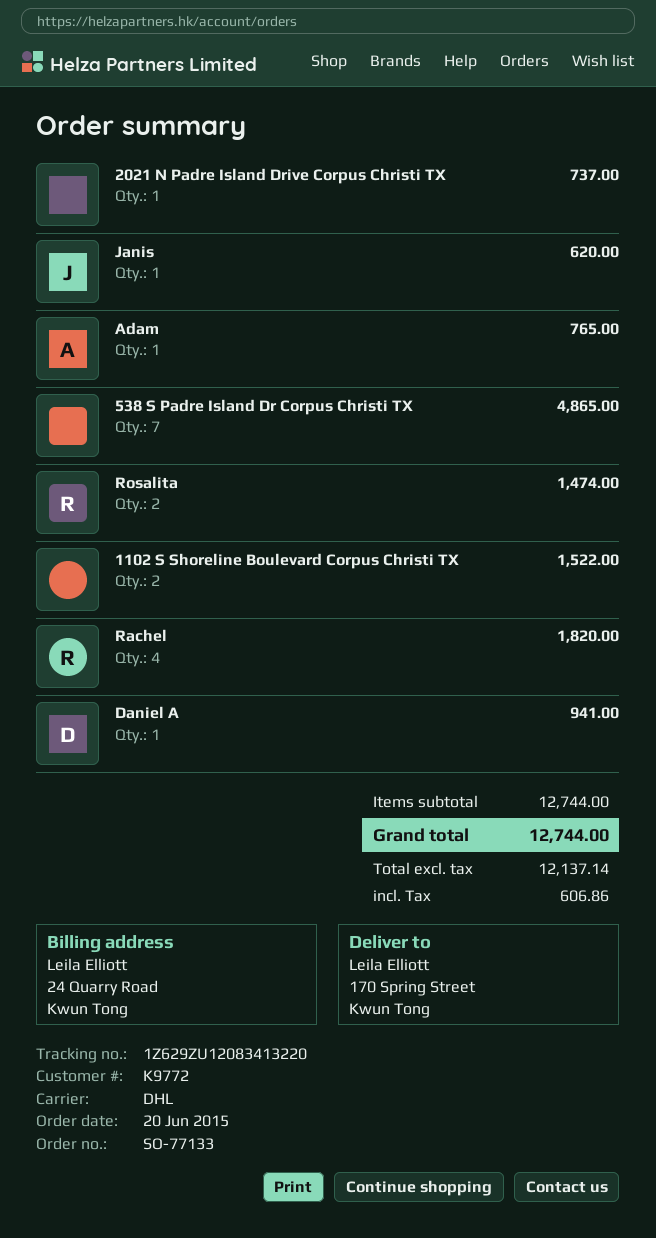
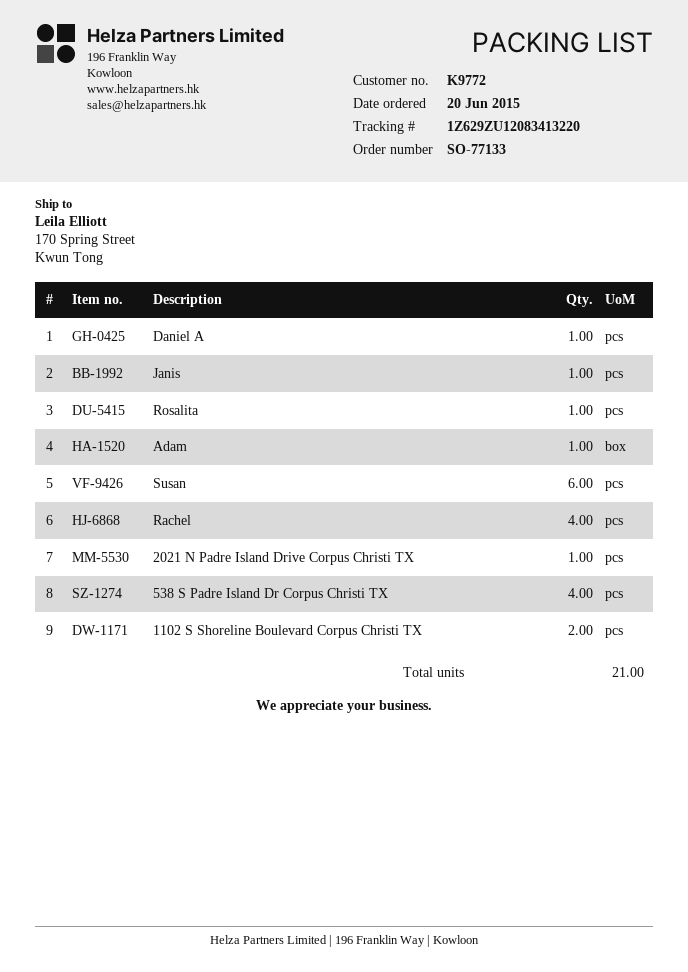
538 S Padre Island Dr Corpus Christi TX: 7 -> 4
Rosalita: 2 -> 1
Susan: none -> 6

